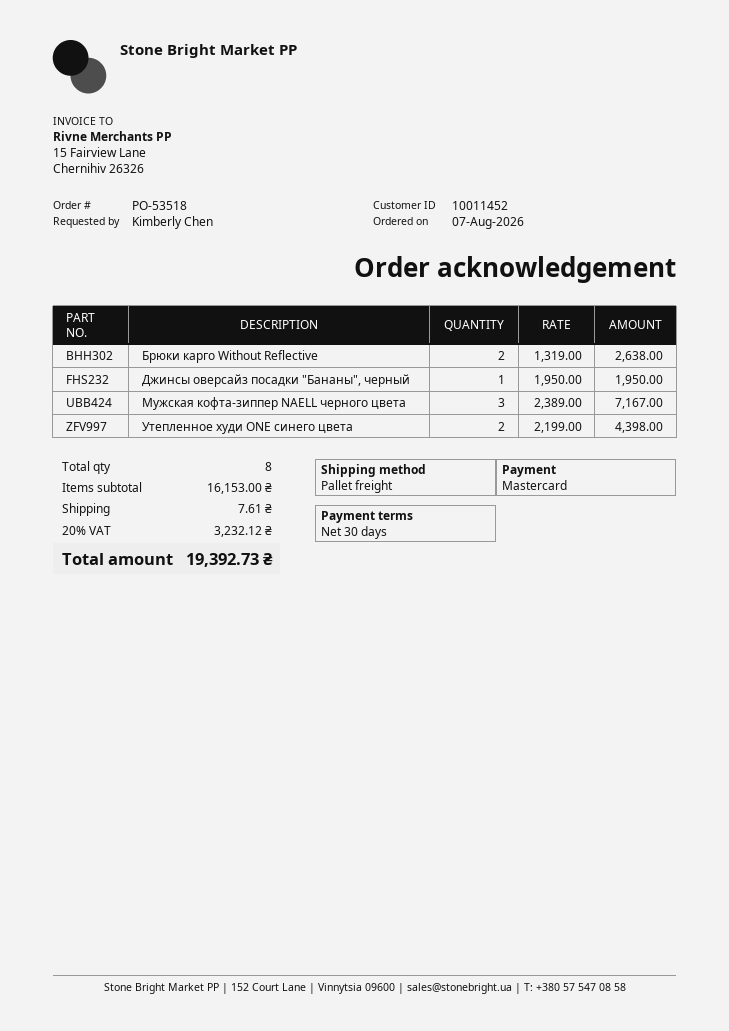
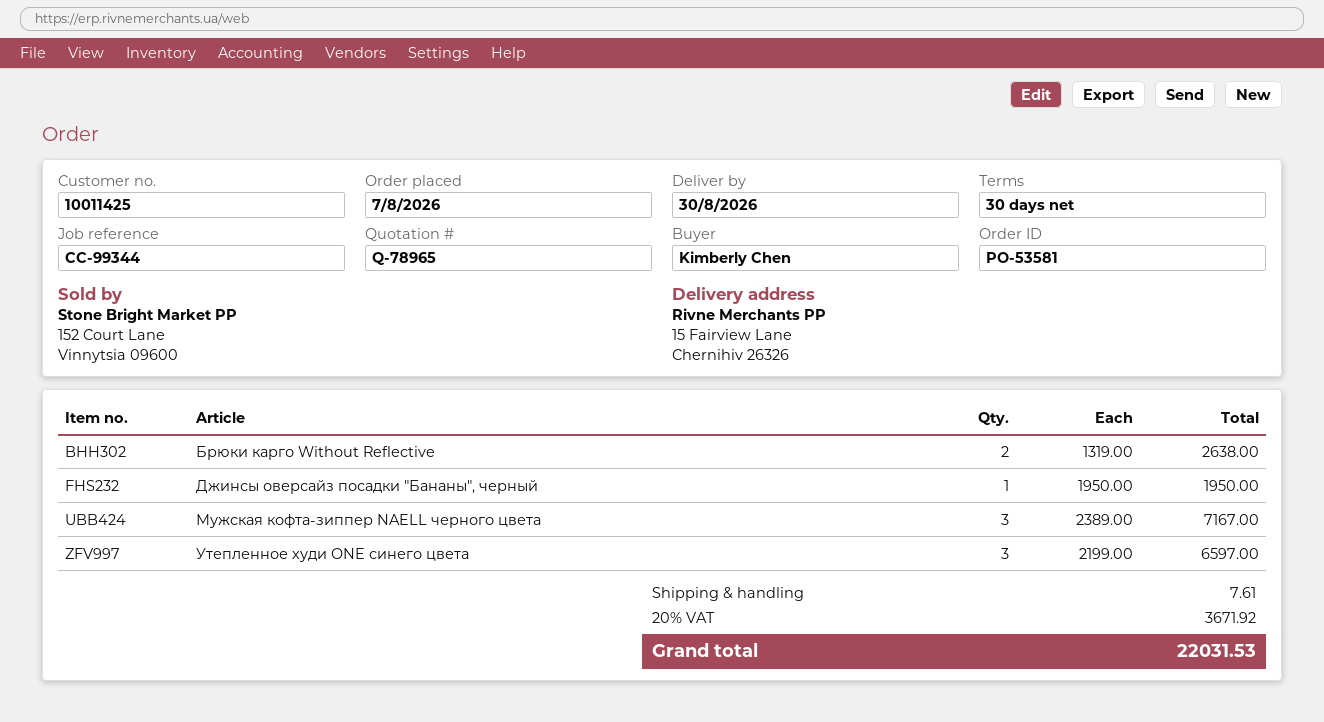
order number: PO-53518 -> PO-53581
customer number: 10011452 -> 10011425
Утепленное худи ONE синего цвета: 2 x 2199.00 = 4398.00 -> 3 x 2199.00 = 6597.00
tax: 20% = 3232.12 -> 20% = 3671.92
total: 19392.73 -> 22031.53

